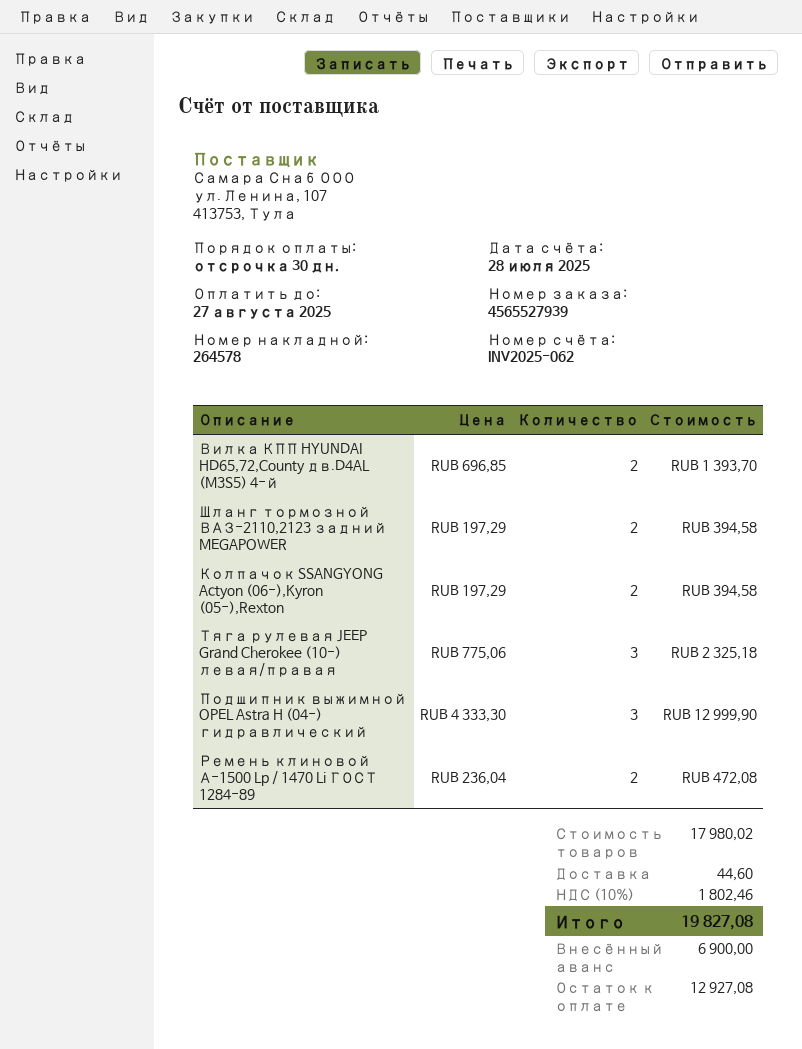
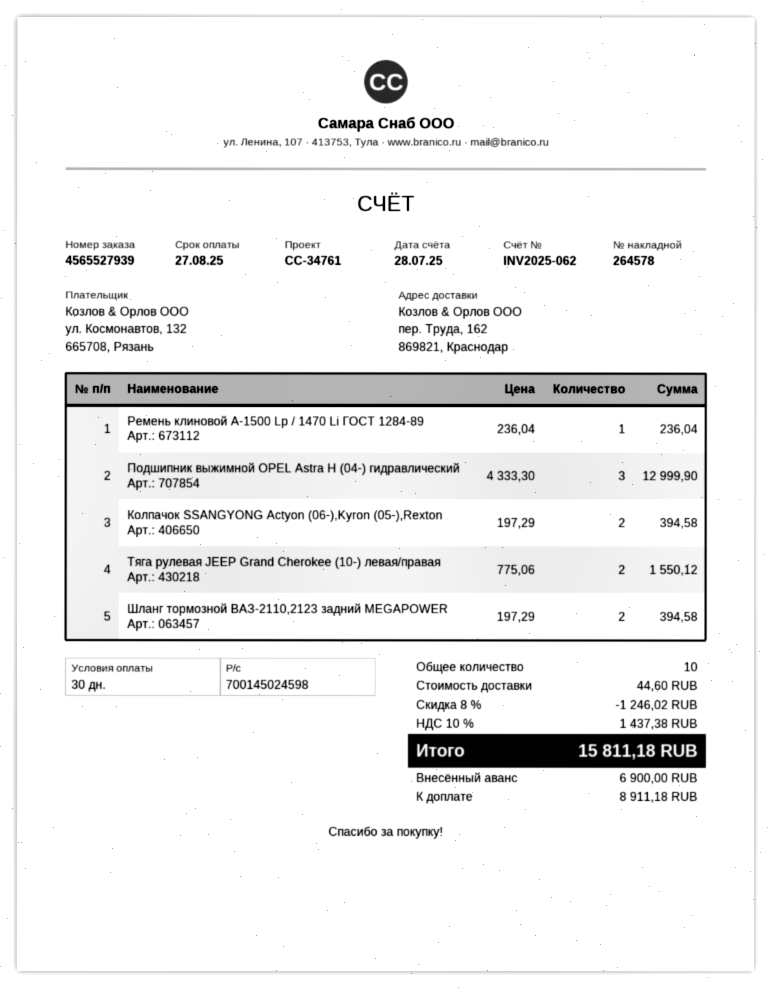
Вилка КПП HYUNDAI HD65,72,County дв.D4AL (M3S5) 4-й: 2 x 696.85 = 1393.70 -> none
Тяга рулевая JEEP Grand Cherokee (10-) левая/правая: 3 x 775.06 = 2325.18 -> 2 x 775.06 = 1550.12
Ремень клиновой А-1500 Lp / 1470 Li ГОСТ 1284-89: 2 x 236.04 = 472.08 -> 1 x 236.04 = 236.04
discount: none -> 8% = 1246.02
tax: 10% = 1802.46 -> 10% = 1437.38
total: 19827.08 -> 15811.18
balance: 12927.08 -> 8911.18

